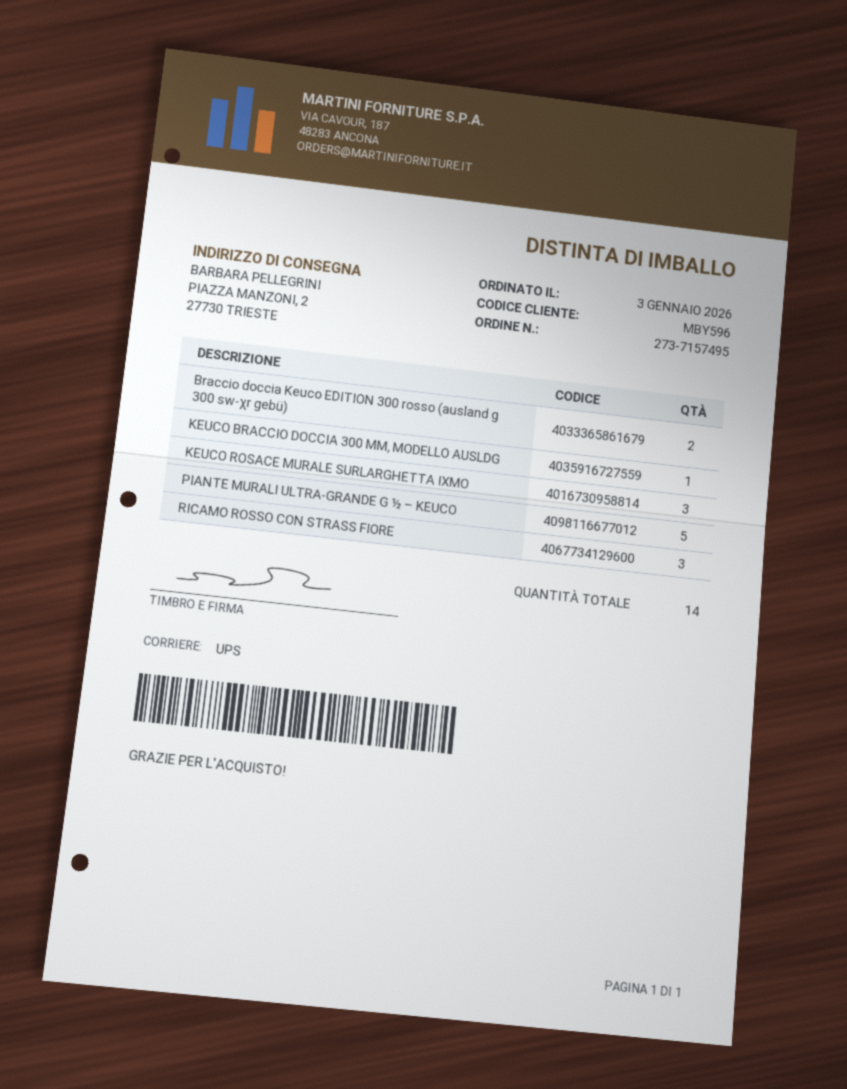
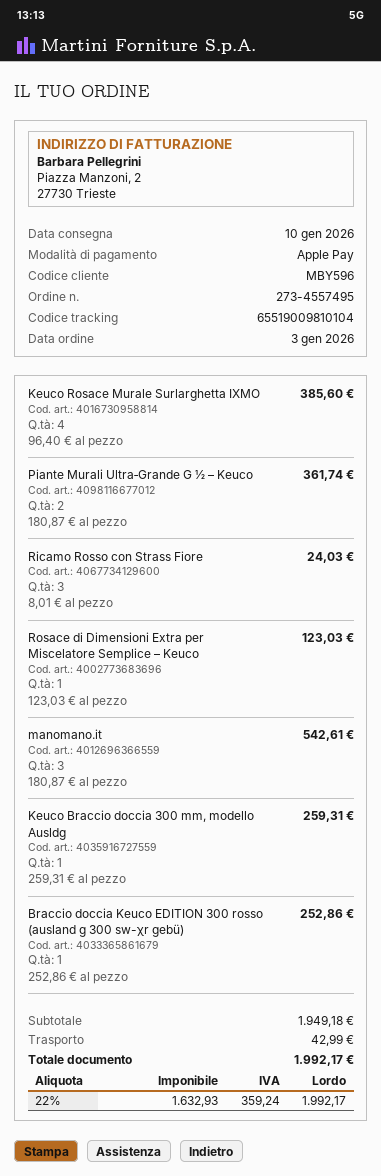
order number: 273-7157495 -> 273-4557495
Braccio doccia Keuco EDITION 300 rosso (ausland g 300 sw-χr gebü): 2 -> 1
KEUCO ROSACE MURALE SURLARGHETTA IXMO: 3 -> 4
PIANTE MURALI ULTRA‑GRANDE G ½ – KEUCO: 5 -> 2
Rosace di Dimensioni Extra per Miscelatore Semplice – Keuco: none -> 1
manomano.it: none -> 3

